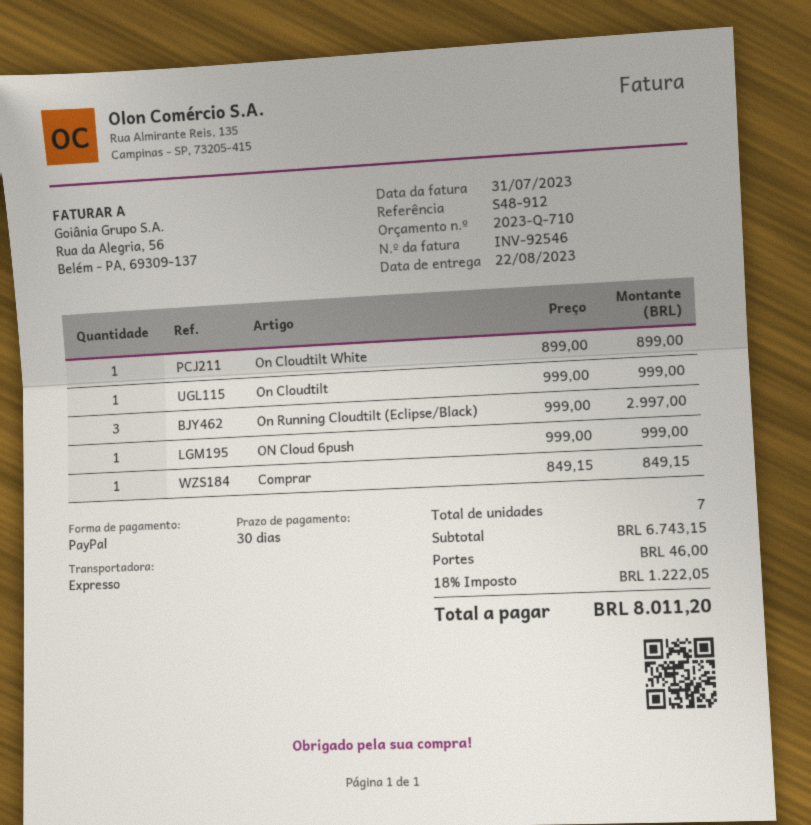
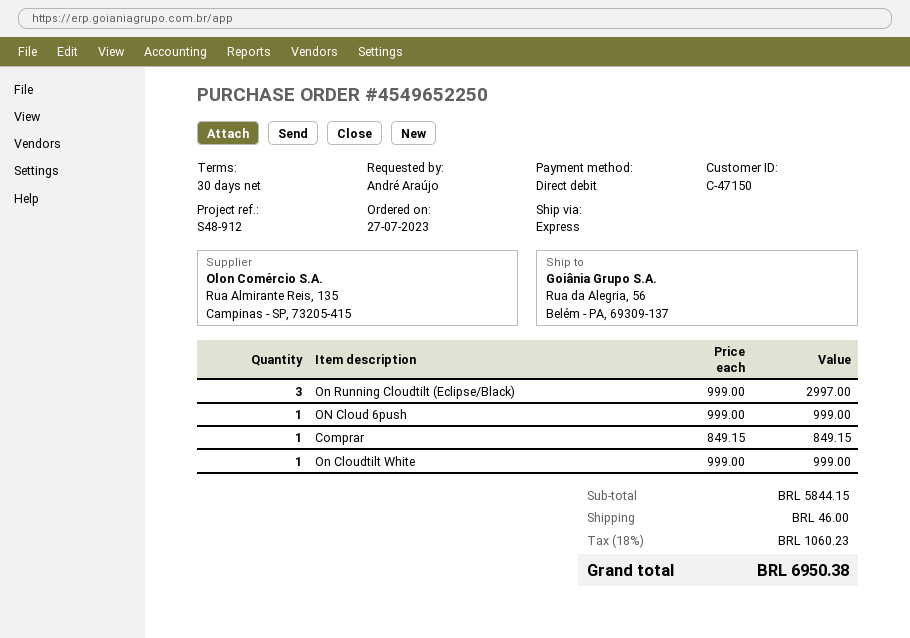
payment method: PayPal -> direct debit
On Cloudtilt White: 1 x 899.00 = 899.00 -> 1 x 999.00 = 999.00
On Cloudtilt: 1 x 999.00 = 999.00 -> none
subtotal: 6743.15 -> 5844.15
tax: 18% = 1222.05 -> 18% = 1060.23
total: 8011.20 -> 6950.38

